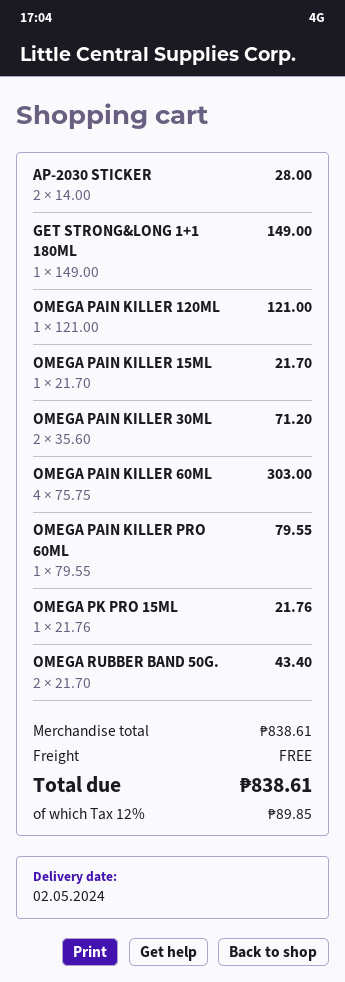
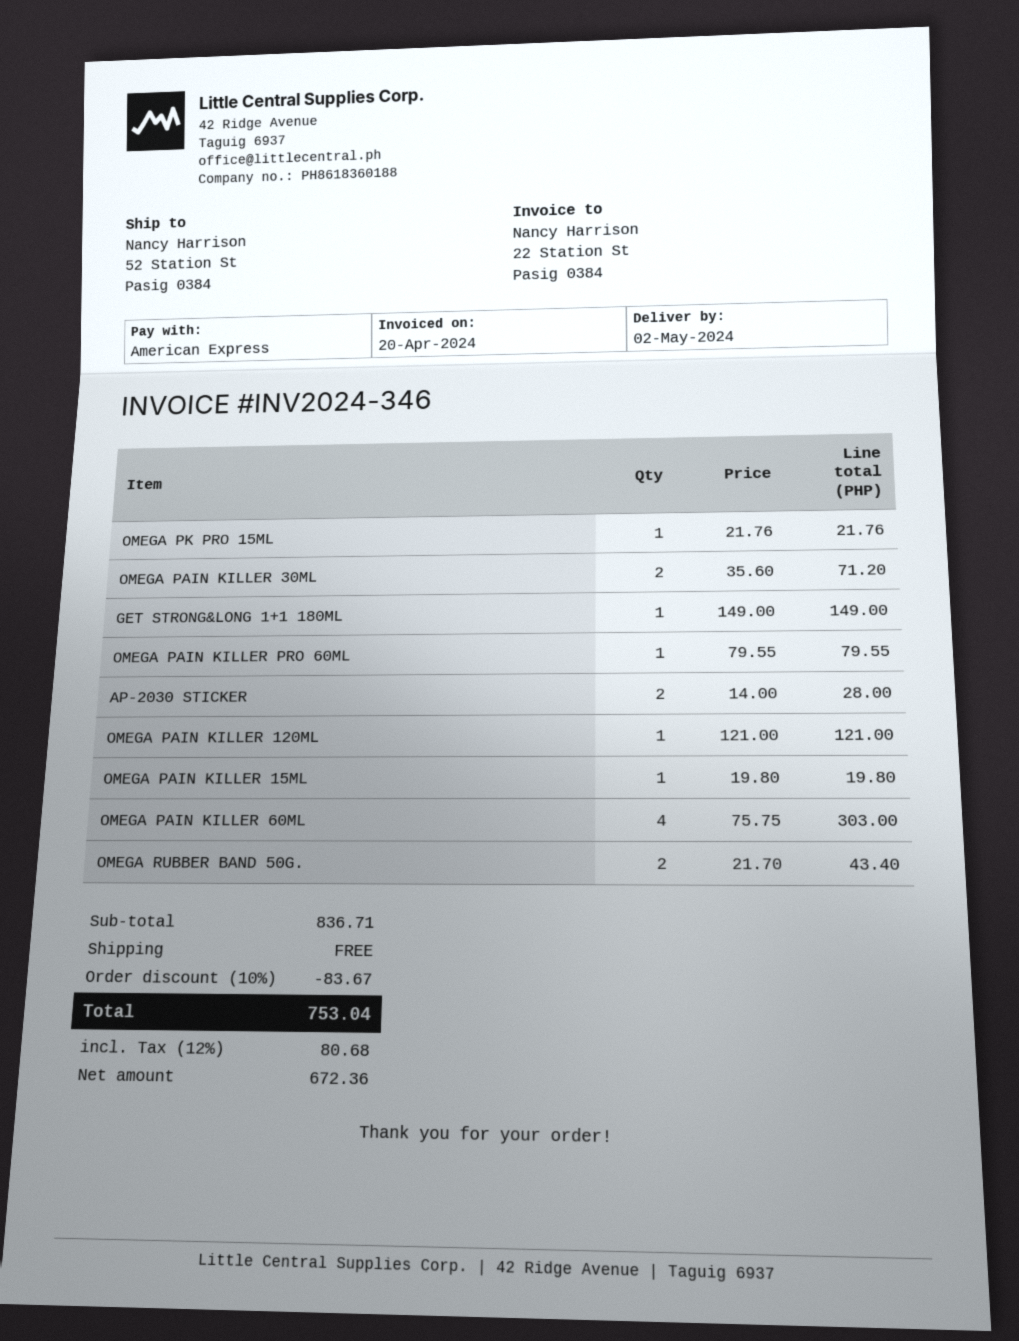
OMEGA PAIN KILLER 15ML: 1 x 21.70 = 21.70 -> 1 x 19.80 = 19.80
subtotal: 838.61 -> 836.71
discount: none -> 10% = 83.67
tax: 12% = 89.85 -> 12% = 80.68
total: 838.61 -> 753.04

